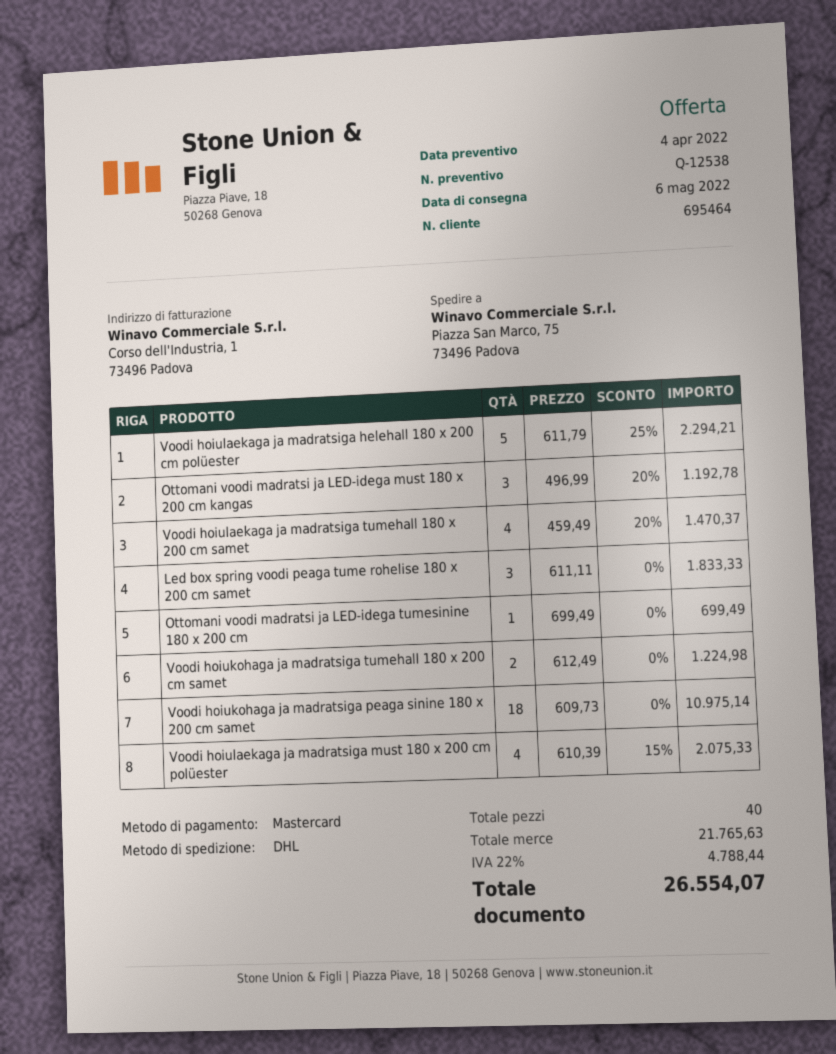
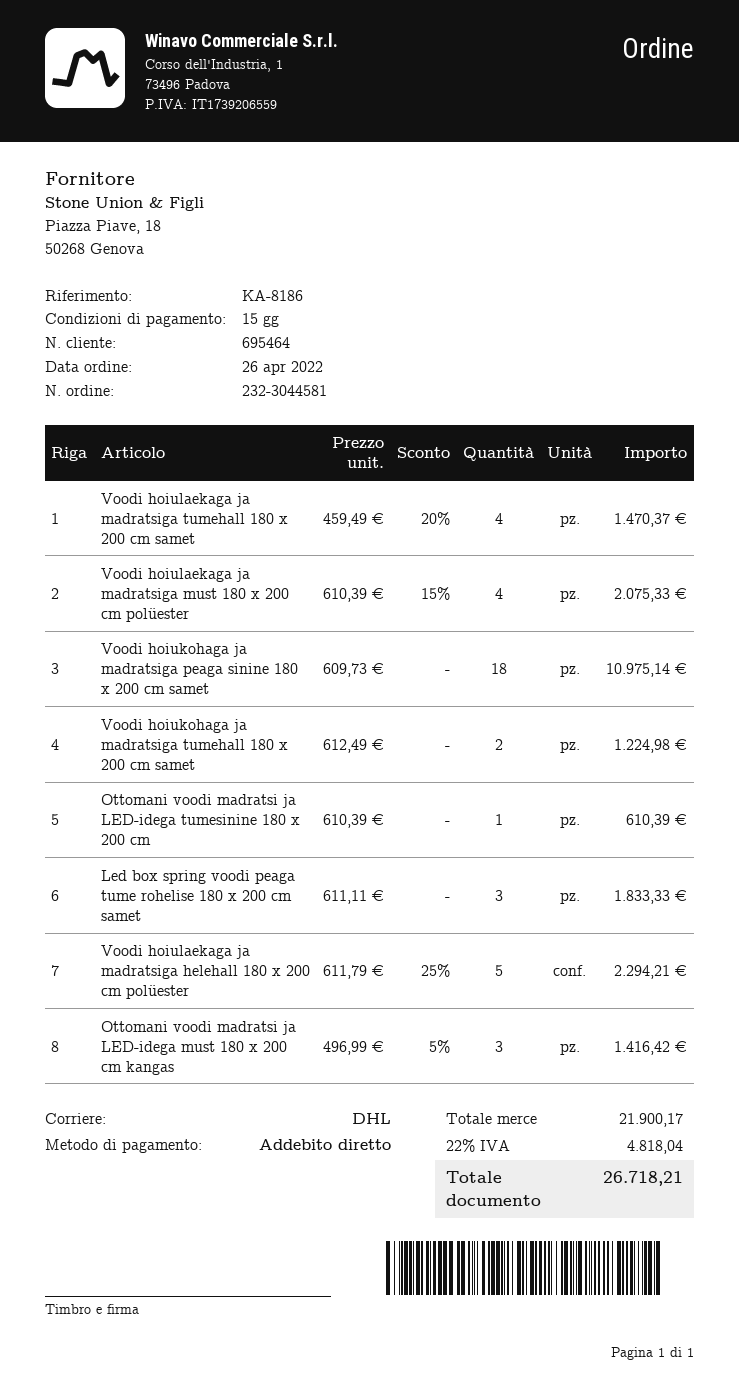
payment method: Mastercard -> direct debit
Ottomani voodi madratsi ja LED-idega must 180 x 200 cm kangas: 3 x 496.99 - 20% = 1192.78 -> 3 x 496.99 - 5% = 1416.42
Ottomani voodi madratsi ja LED-idega tumesinine 180 x 200 cm: 1 x 699.49 = 699.49 -> 1 x 610.39 = 610.39
subtotal: 21765.63 -> 21900.17
tax: 22% = 4788.44 -> 22% = 4818.04
total: 26554.07 -> 26718.21

